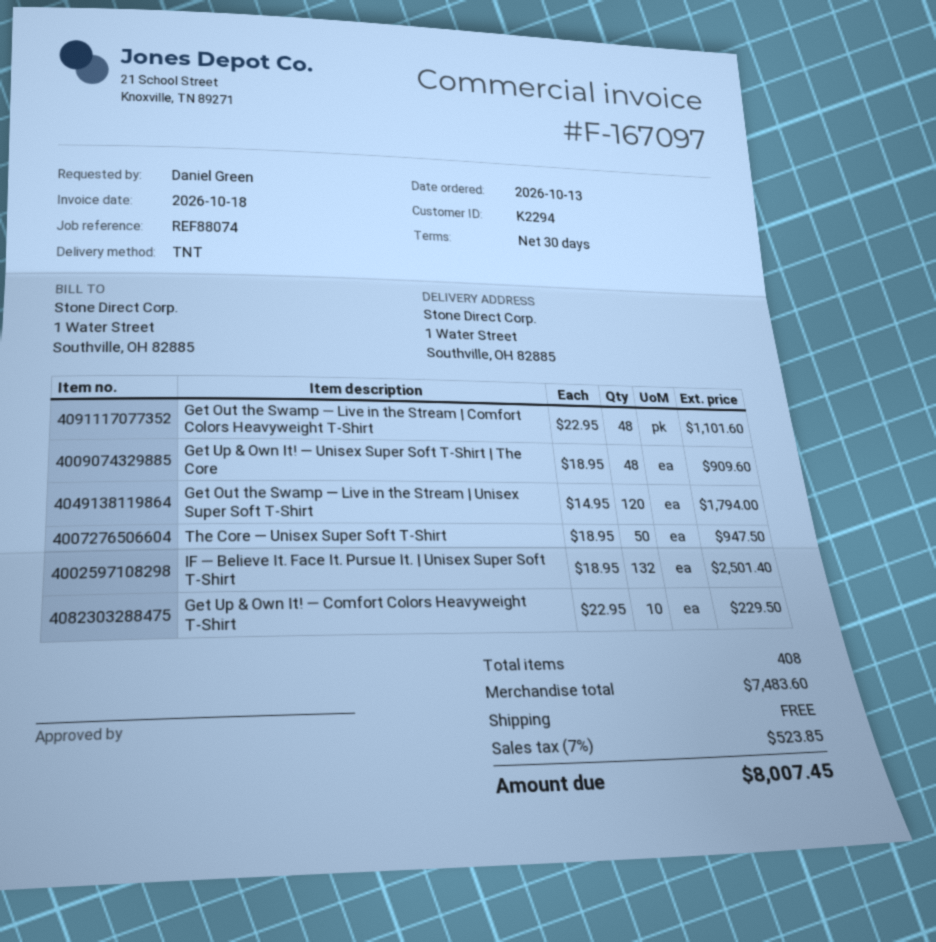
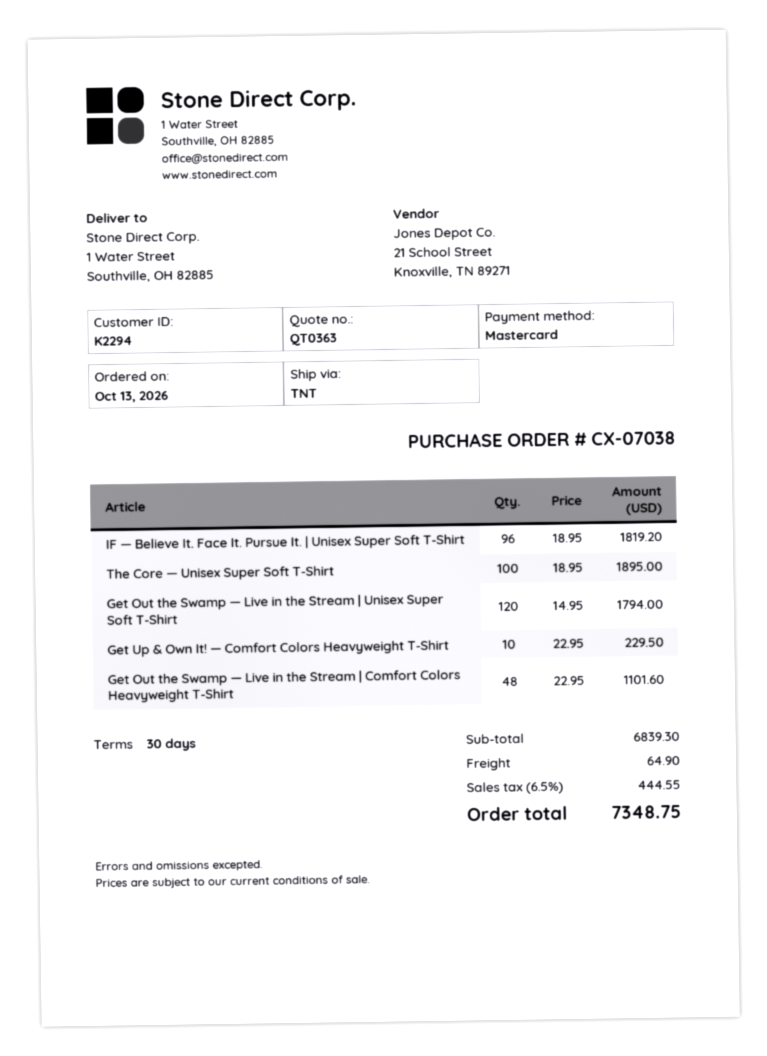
Get Up & Own It! — Unisex Super Soft T-Shirt | The Core: 48 x 18.95 = 909.60 -> none
The Core — Unisex Super Soft T-Shirt: 50 x 18.95 = 947.50 -> 100 x 18.95 = 1895.00
IF — Believe It. Face It. Pursue It. | Unisex Super Soft T-Shirt: 132 x 18.95 = 2501.40 -> 96 x 18.95 = 1819.20
subtotal: 7483.60 -> 6839.30
shipping: 0.00 -> 64.90
tax: 7% = 523.85 -> 6.5% = 444.55
total: 8007.45 -> 7348.75

